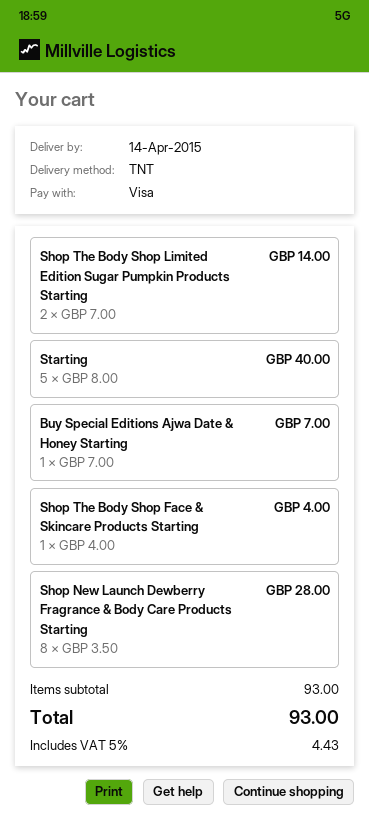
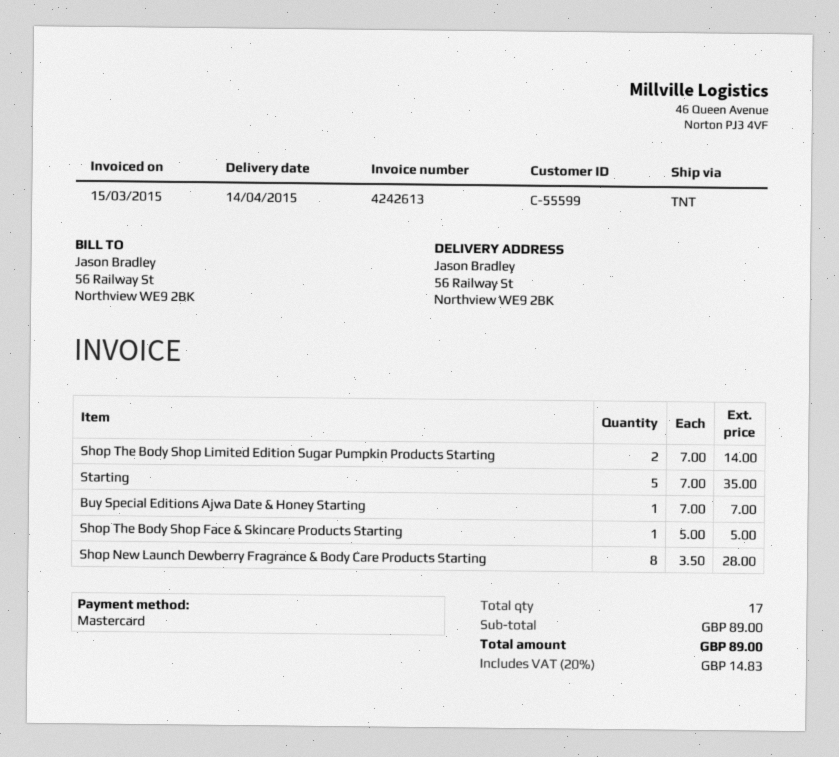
payment method: Visa -> Mastercard
Starting: 5 x 8.00 = 40.00 -> 5 x 7.00 = 35.00
Shop The Body Shop Face & Skincare Products Starting: 1 x 4.00 = 4.00 -> 1 x 5.00 = 5.00
subtotal: 93.00 -> 89.00
tax: 5% = 4.43 -> 20% = 14.83
total: 93.00 -> 89.00

